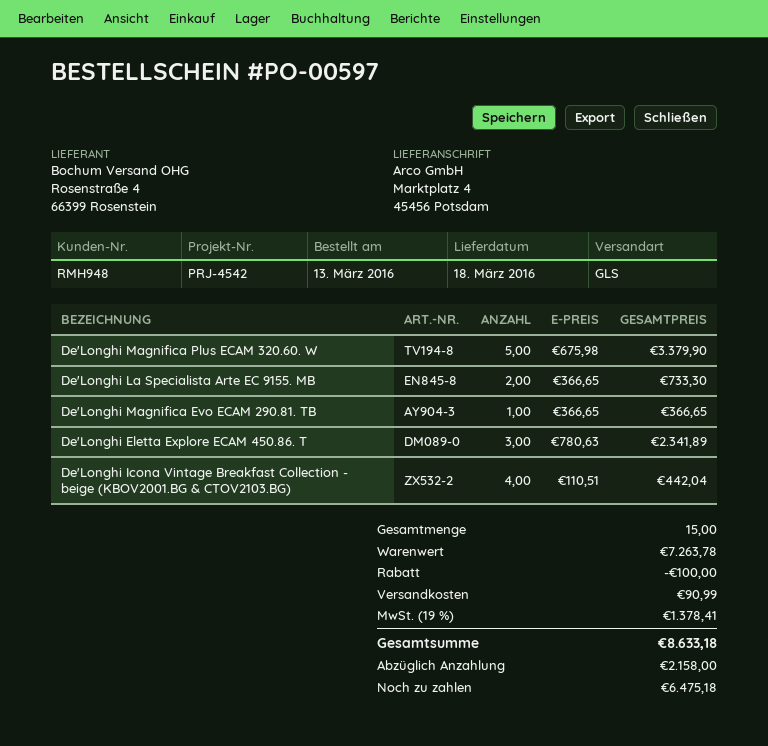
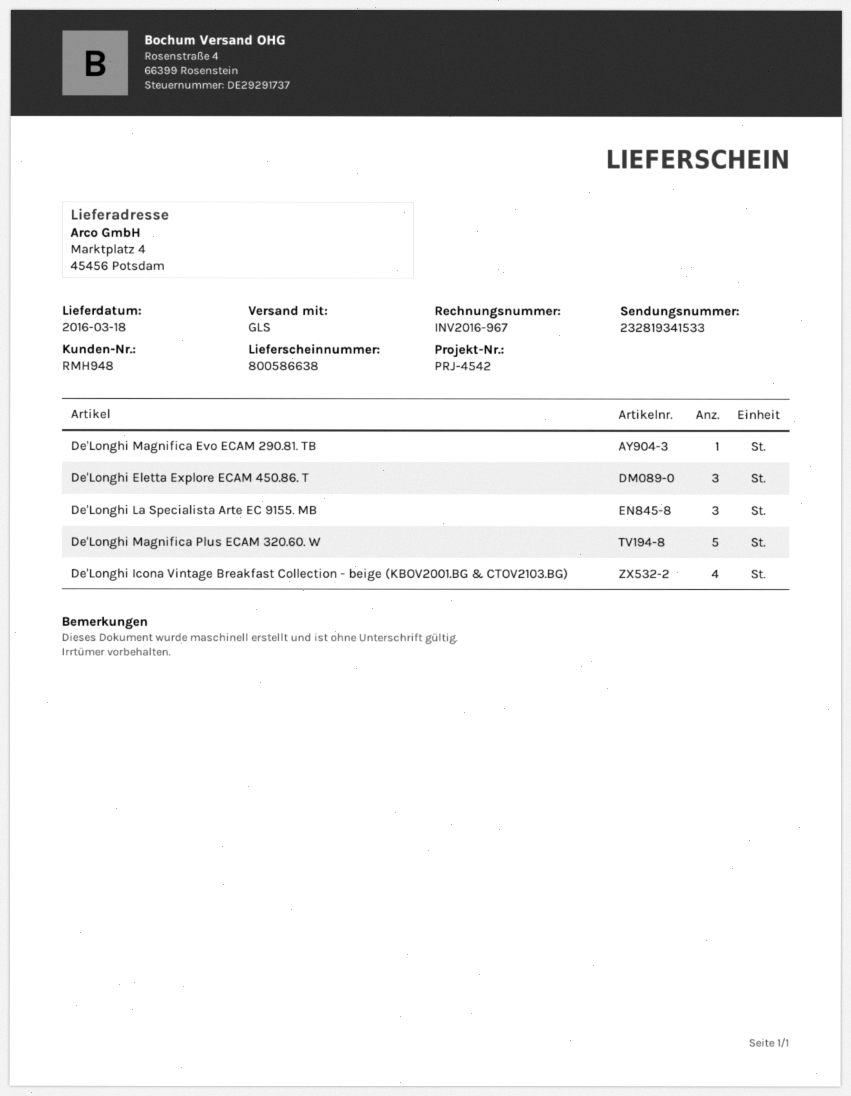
De'Longhi La Specialista Arte EC 9155. MB: 2 -> 3

